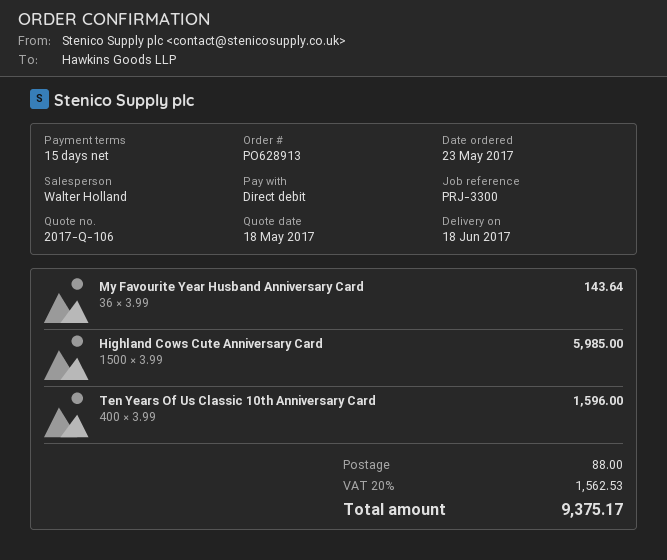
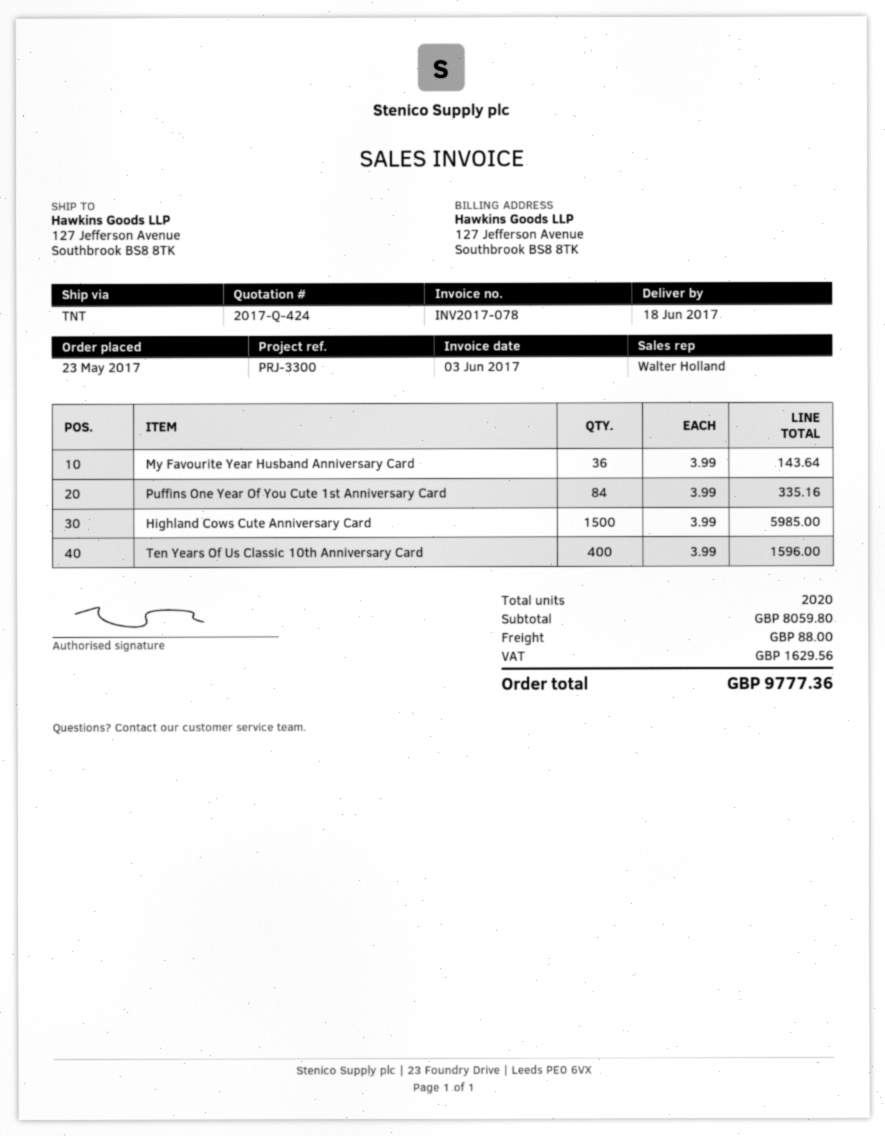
quote number: 2017-Q-106 -> 2017-Q-424
Puffins One Year Of You Cute 1st Anniversary Card: none -> 84 x 3.99 = 335.16
tax: 1562.53 -> 1629.56
total: 9375.17 -> 9777.36

